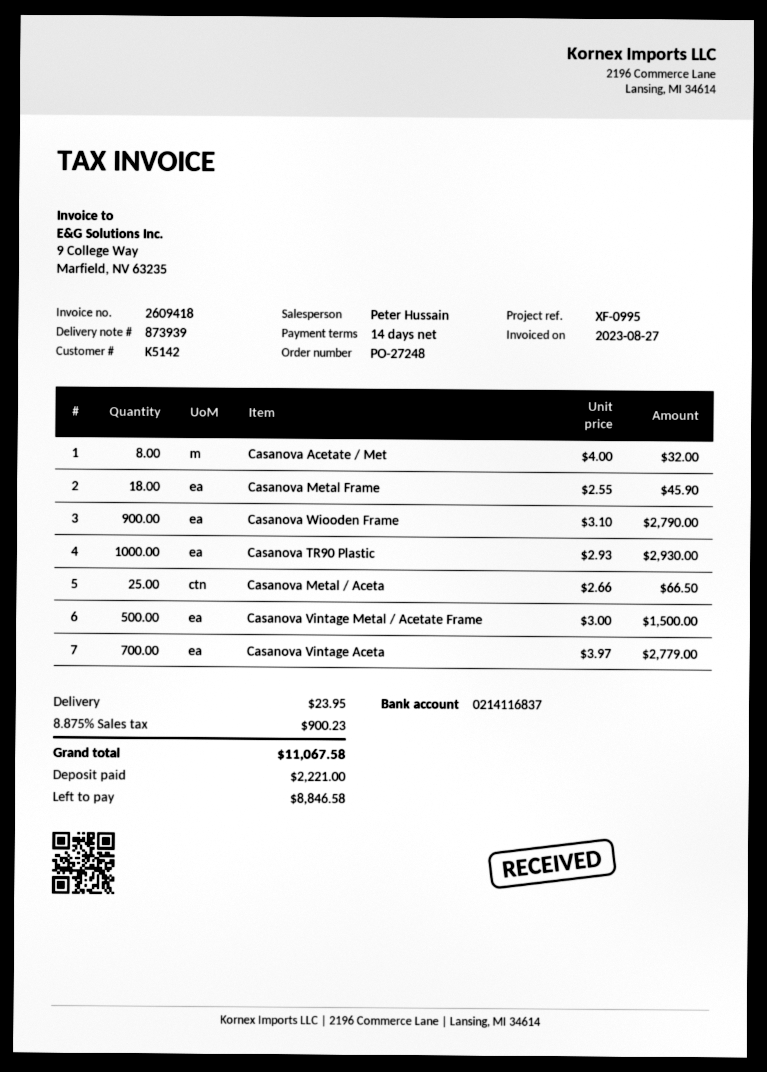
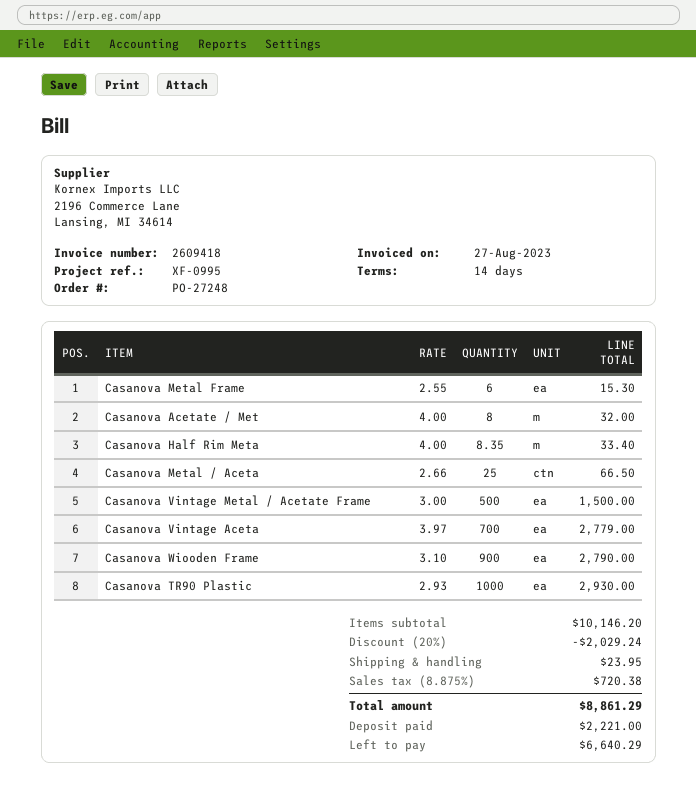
Casanova Metal Frame: 18 x 2.55 = 45.90 -> 6 x 2.55 = 15.30
Casanova Half Rim Meta: none -> 8.35 x 4.00 = 33.40
discount: none -> 20% = 2029.24
tax: 8.875% = 900.23 -> 8.875% = 720.38
total: 11067.58 -> 8861.29
balance: 8846.58 -> 6640.29

